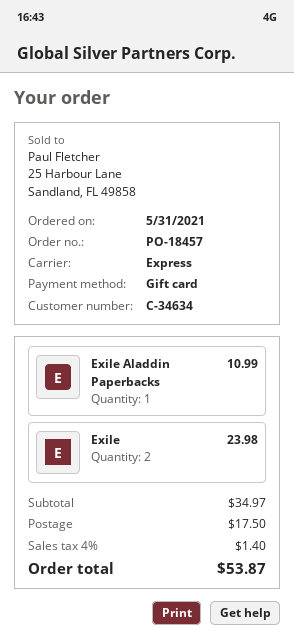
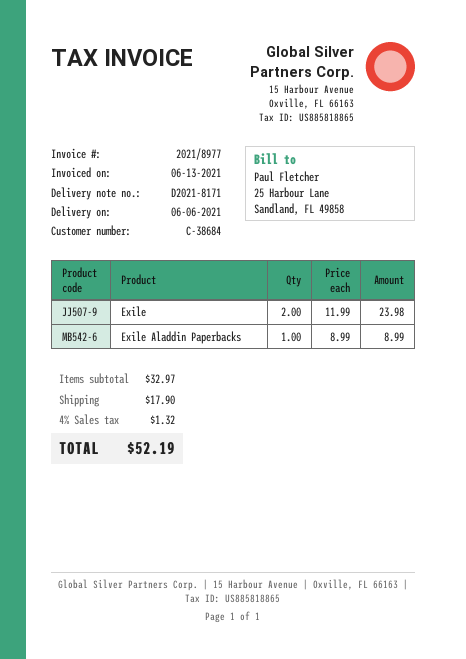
customer number: C-34634 -> C-38684
Exile Aladdin Paperbacks: 1 for 10.99 -> 1 for 8.99
subtotal: 34.97 -> 32.97
shipping: 17.50 -> 17.90
tax: 4% = 1.40 -> 4% = 1.32
total: 53.87 -> 52.19

